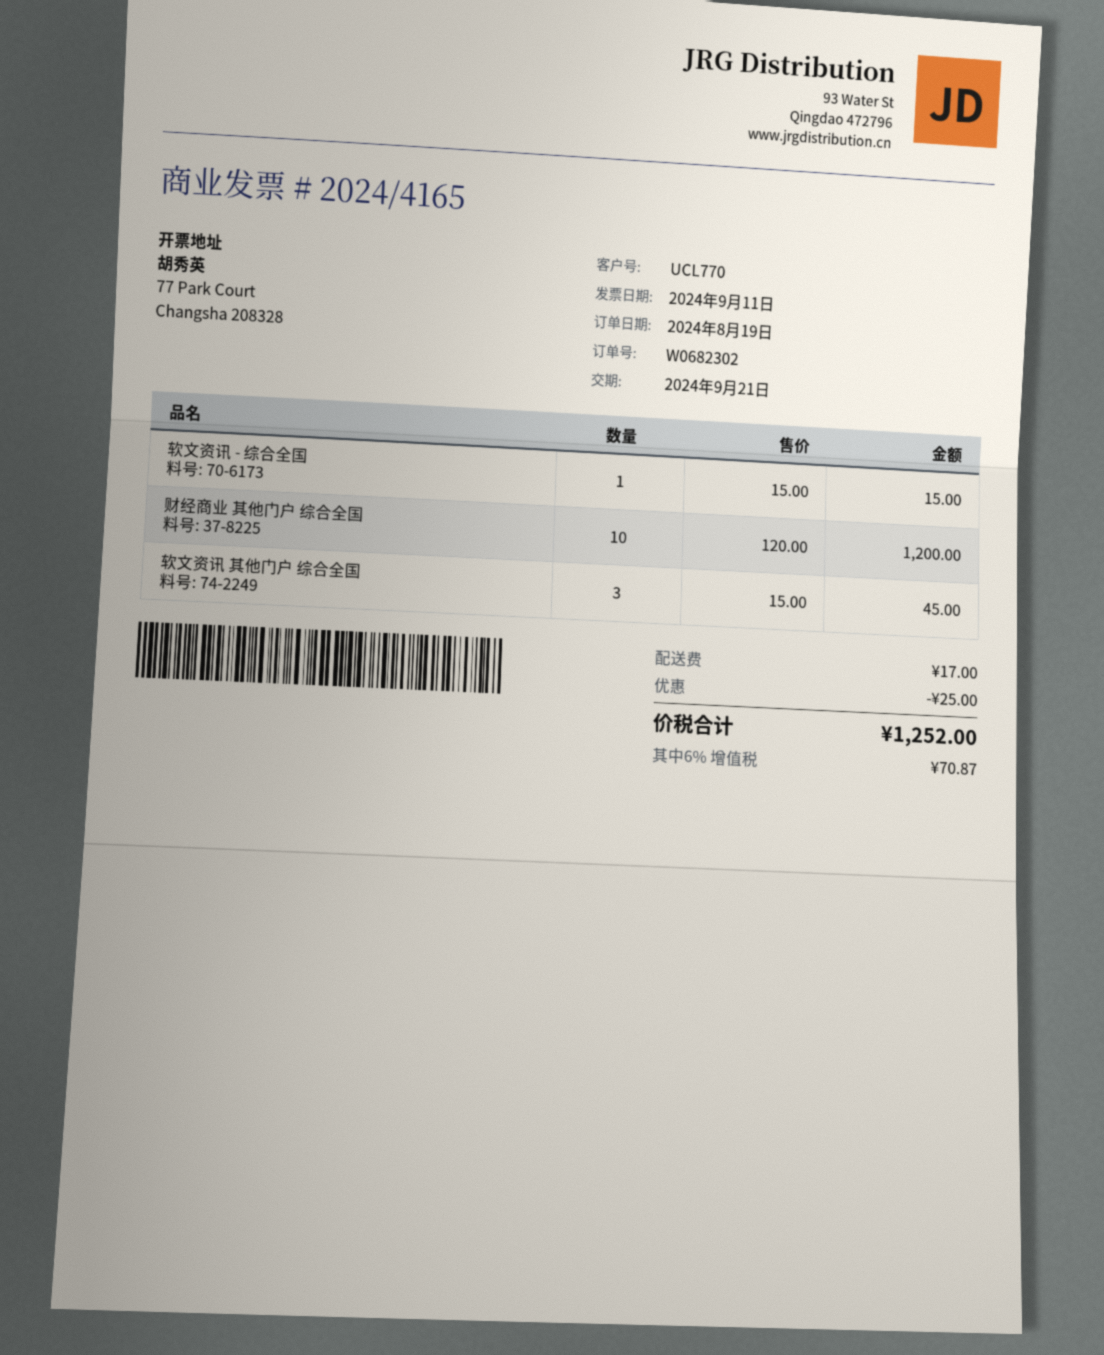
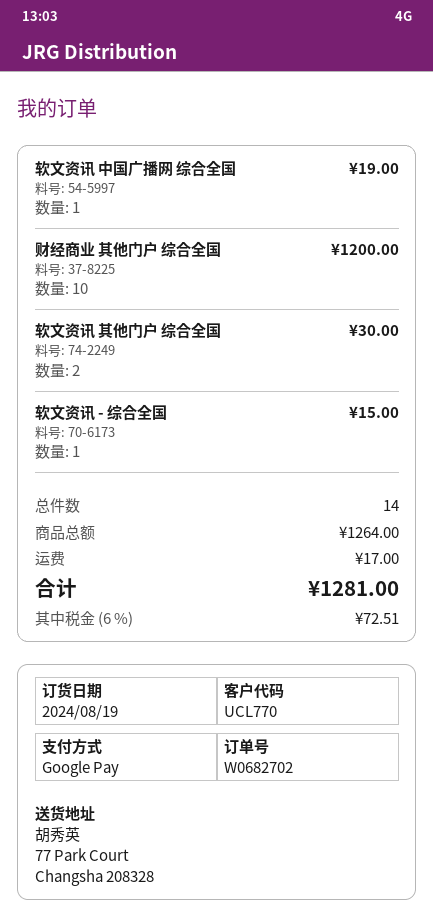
order number: W0682302 -> W0682702
软文资讯 其他门户 综合全国: 3 for 45.00 -> 2 for 30.00
软文资讯 中国广播网 综合全国: none -> 1 for 19.00
discount: 25.00 -> none
tax: 6% = 70.87 -> 6% = 72.51
total: 1252.00 -> 1281.00

